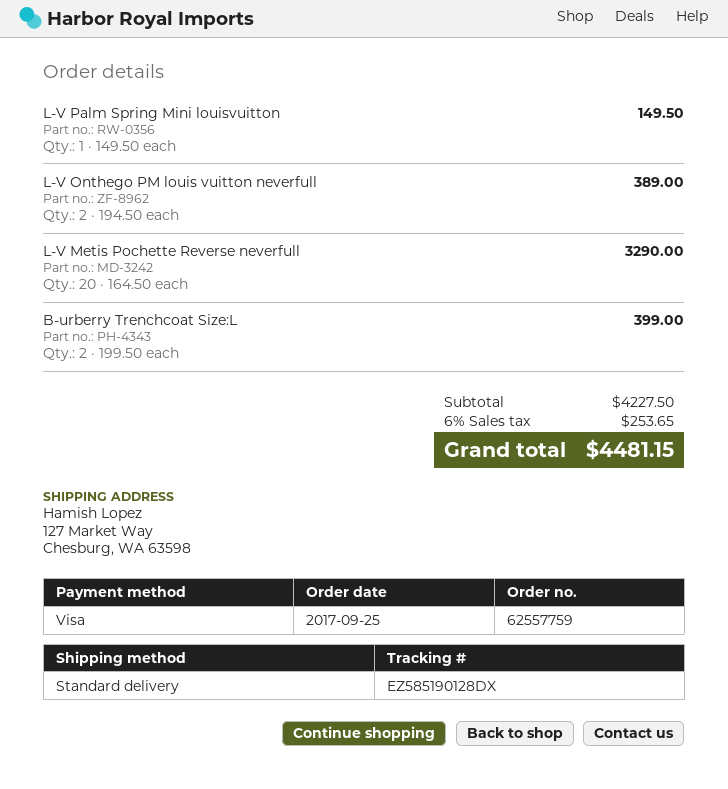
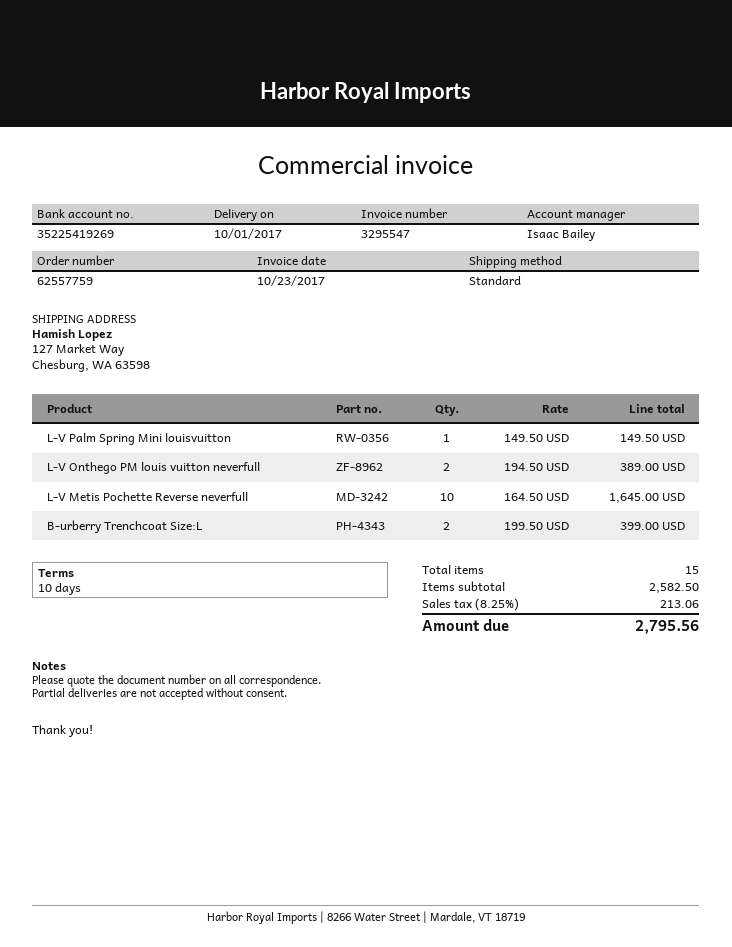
L-V Metis Pochette Reverse neverfull: 20 x 164.50 = 3290.00 -> 10 x 164.50 = 1645.00
subtotal: 4227.50 -> 2582.50
tax: 6% = 253.65 -> 8.25% = 213.06
total: 4481.15 -> 2795.56

